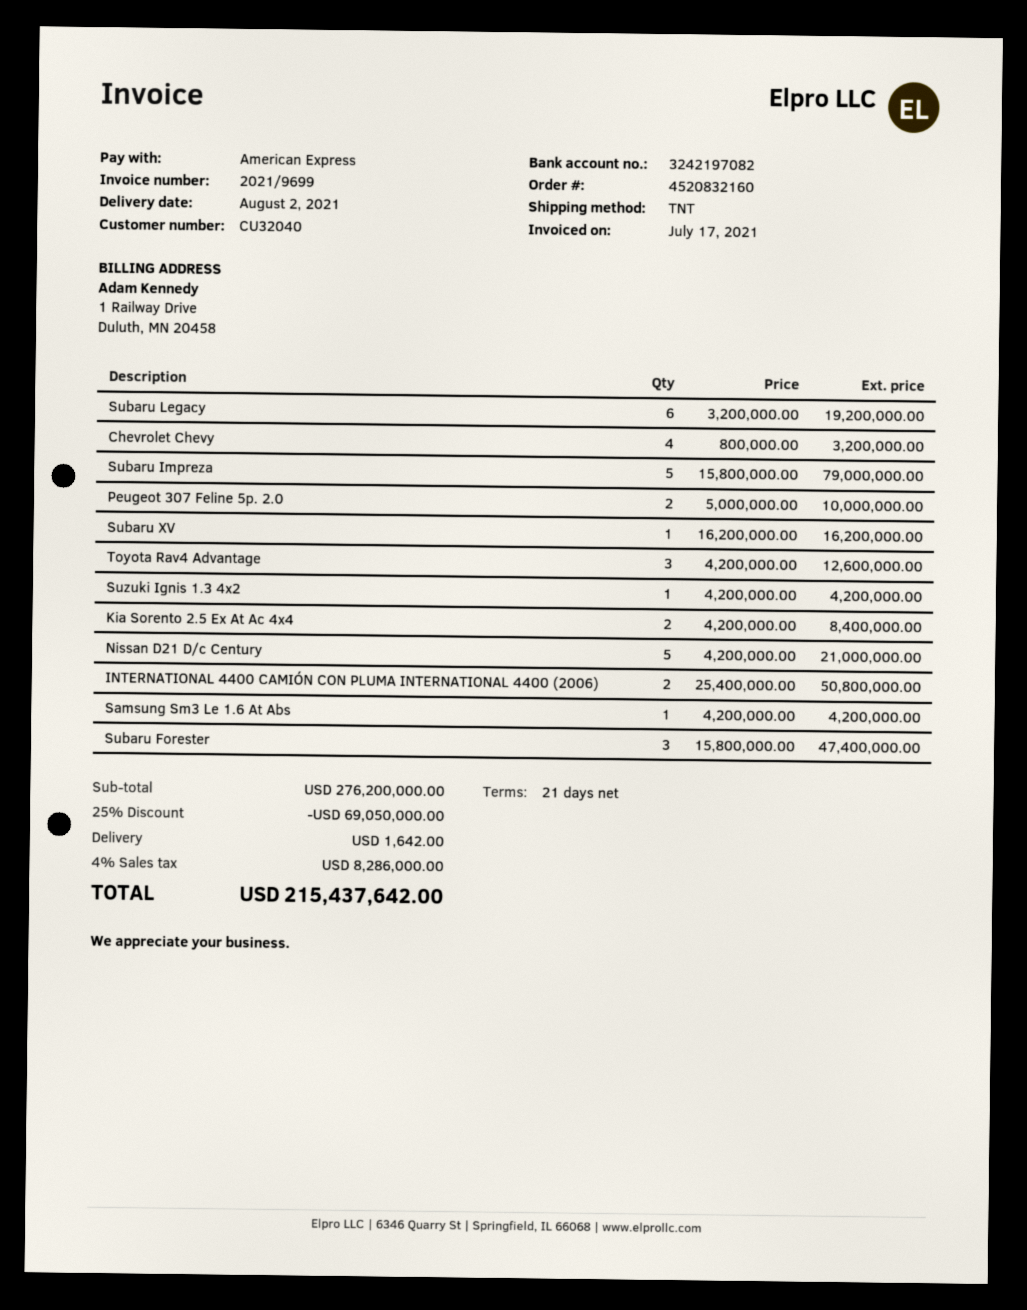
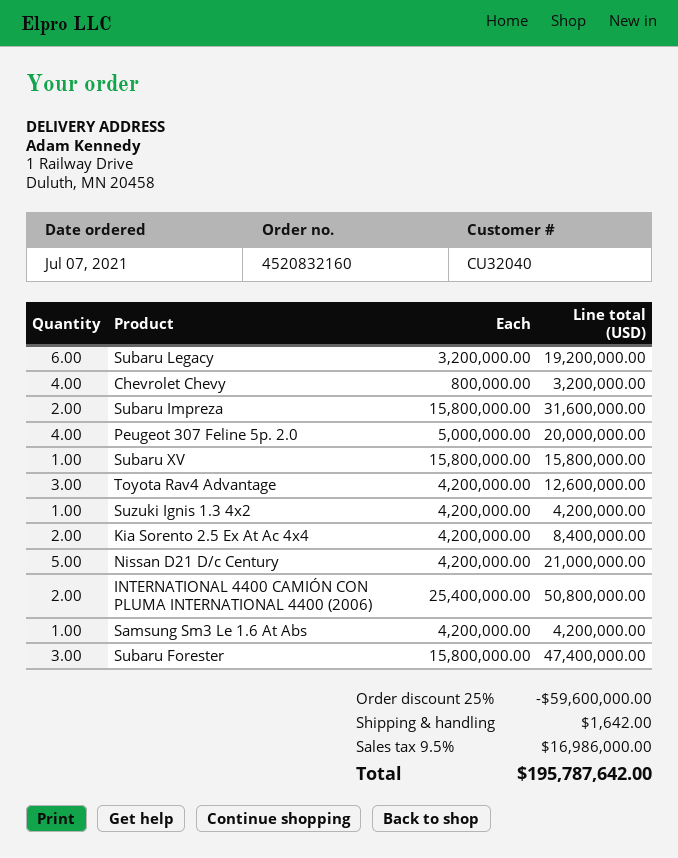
Subaru Impreza: 5 x 15800000.00 = 79000000.00 -> 2 x 15800000.00 = 31600000.00
Peugeot 307 Feline 5p. 2.0: 2 x 5000000.00 = 10000000.00 -> 4 x 5000000.00 = 20000000.00
Subaru XV: 1 x 16200000.00 = 16200000.00 -> 1 x 15800000.00 = 15800000.00
discount: 25% = 69050000.00 -> 25% = 59600000.00
tax: 4% = 8286000.00 -> 9.5% = 16986000.00
total: 215437642.00 -> 195787642.00

